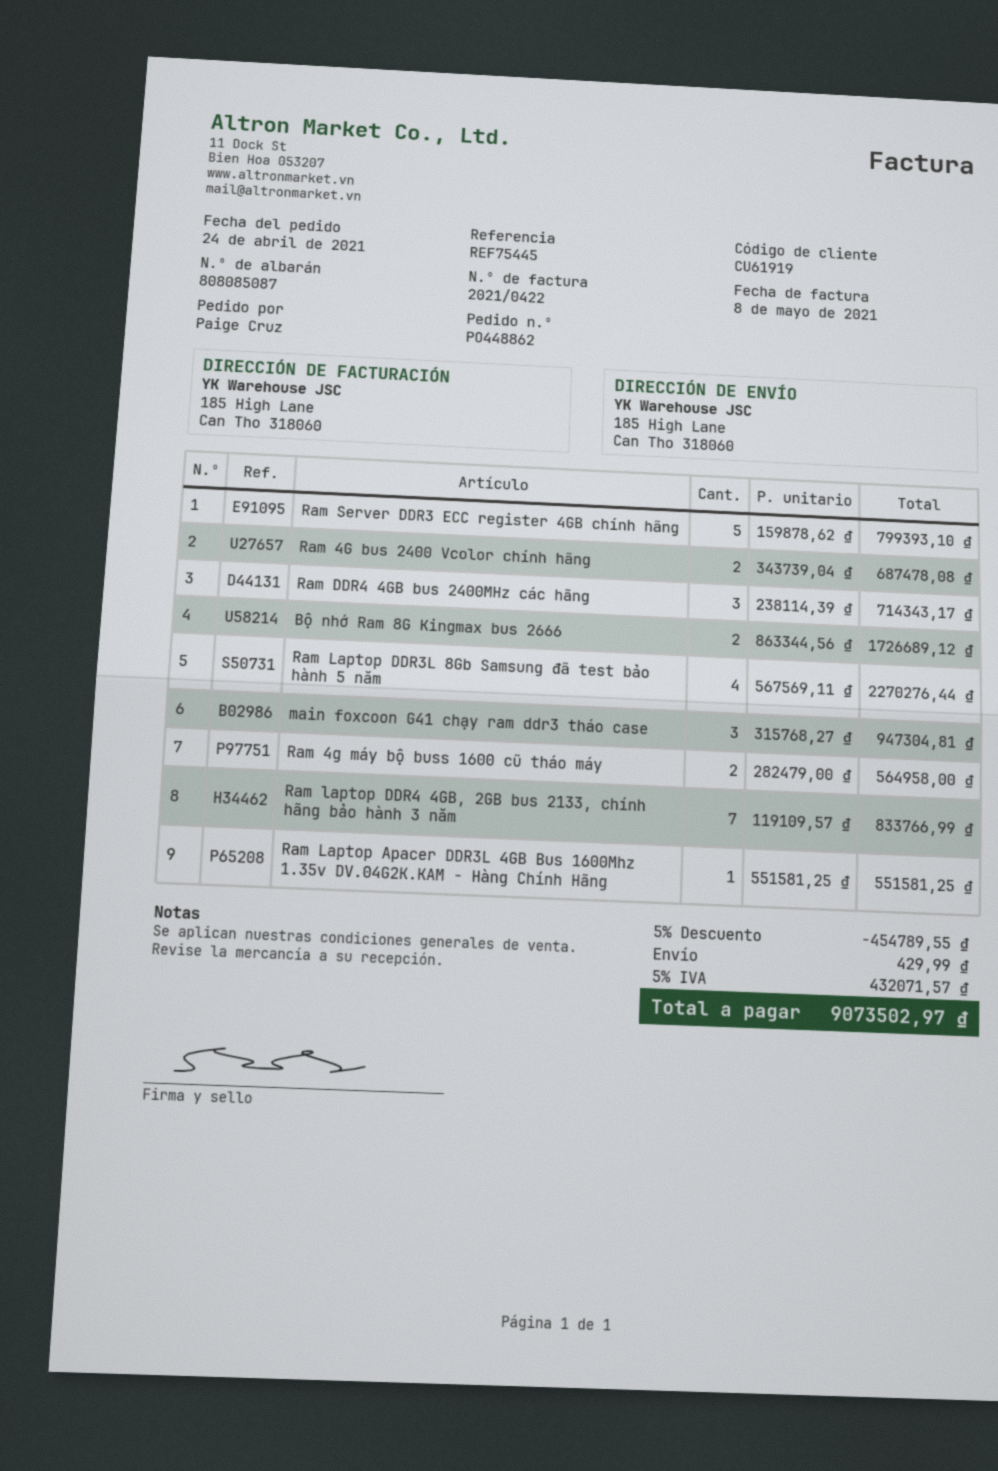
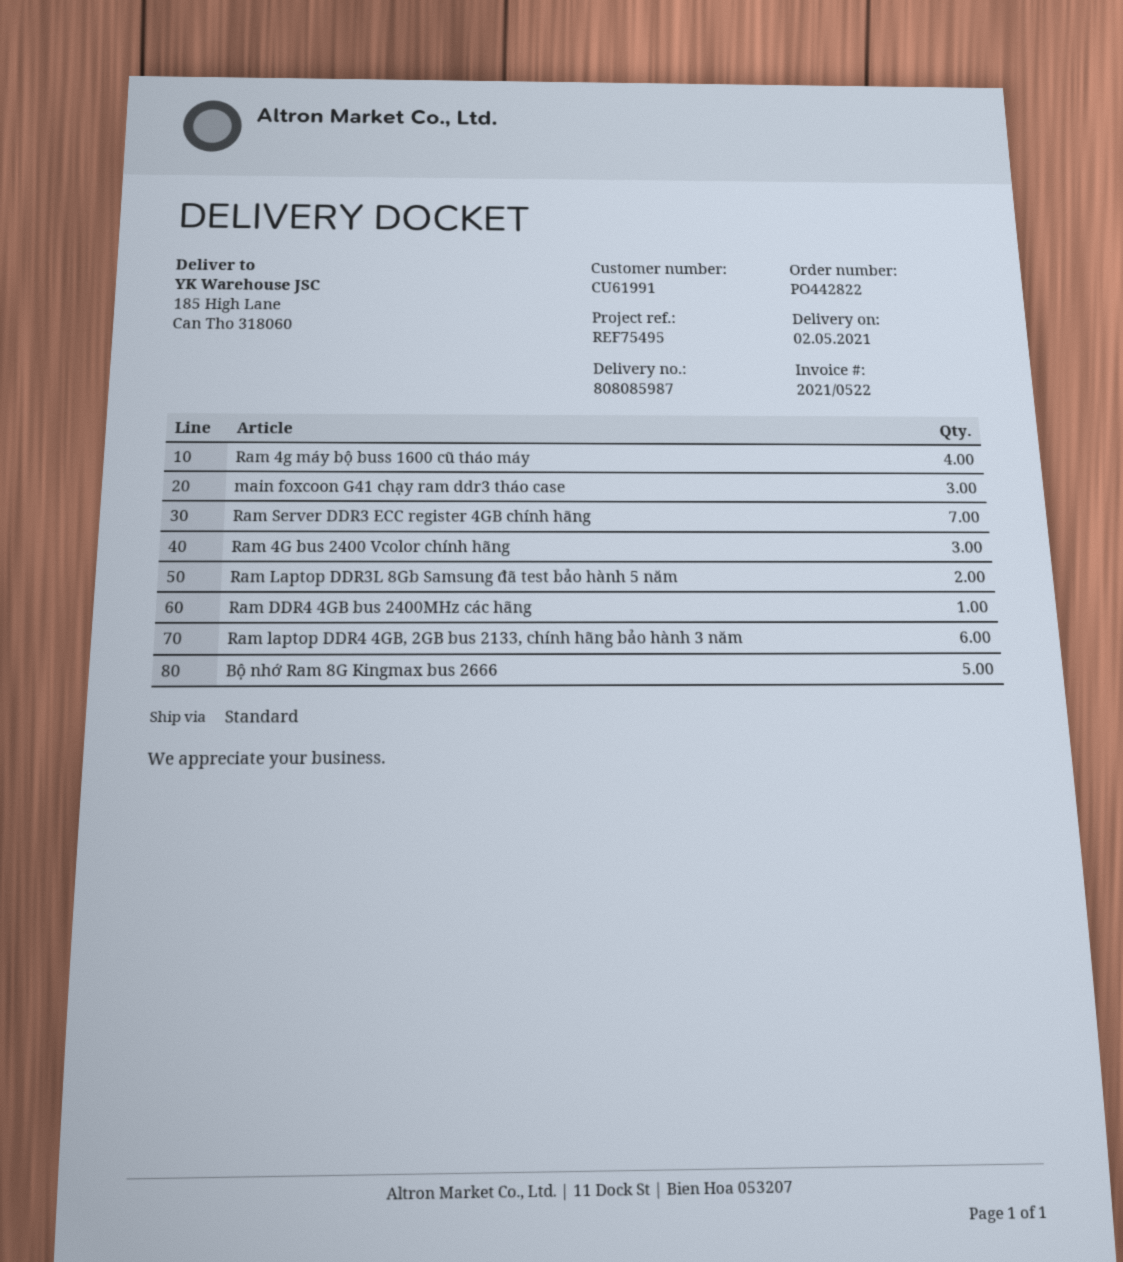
order number: PO448862 -> PO442822
delivery note number: 808085087 -> 808085987
invoice number: 2021/0422 -> 2021/0522
customer number: CU61919 -> CU61991
reference: REF75445 -> REF75495
Ram Server DDR3 ECC register 4GB chính hãng: 5 -> 7
Ram 4G bus 2400 Vcolor chính hãng: 2 -> 3
Ram DDR4 4GB bus 2400MHz các hãng: 3 -> 1
Bộ nhớ Ram 8G Kingmax bus 2666: 2 -> 5
Ram Laptop DDR3L 8Gb Samsung đã test bảo hành 5 năm: 4 -> 2
Ram 4g máy bộ buss 1600 cũ tháo máy: 2 -> 4
Ram laptop DDR4 4GB, 2GB bus 2133, chính hãng bảo hành 3 năm: 7 -> 6
Ram Laptop Apacer DDR3L 4GB Bus 1600Mhz 1.35v DV.04G2K.KAM - Hàng Chính Hãng: 1 -> none

